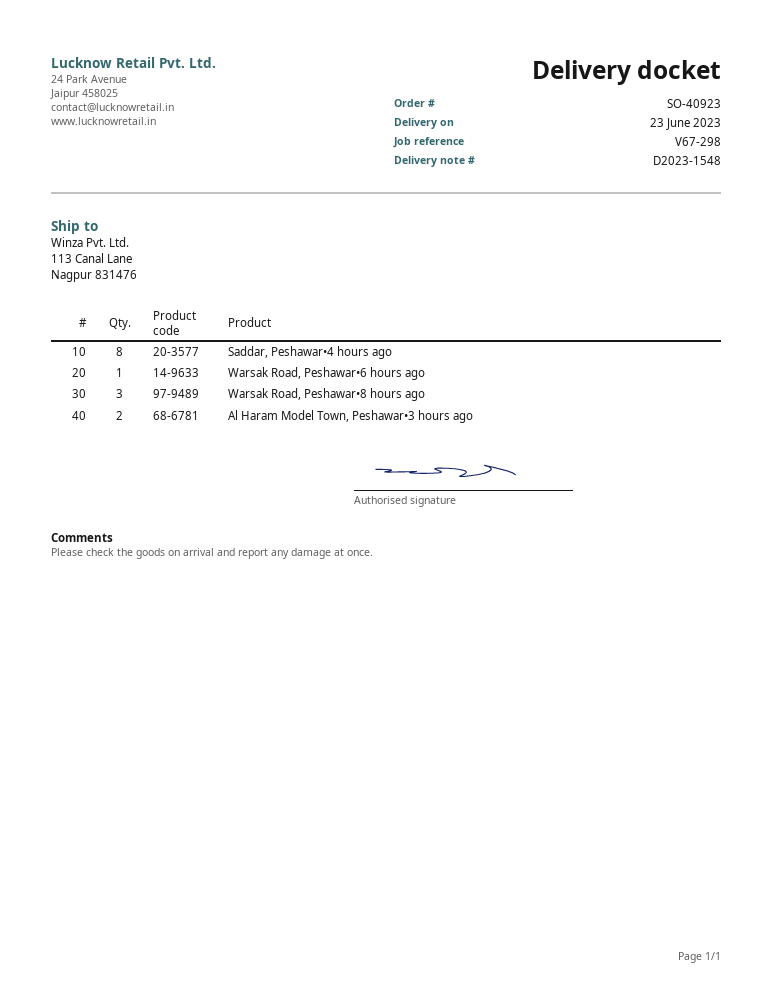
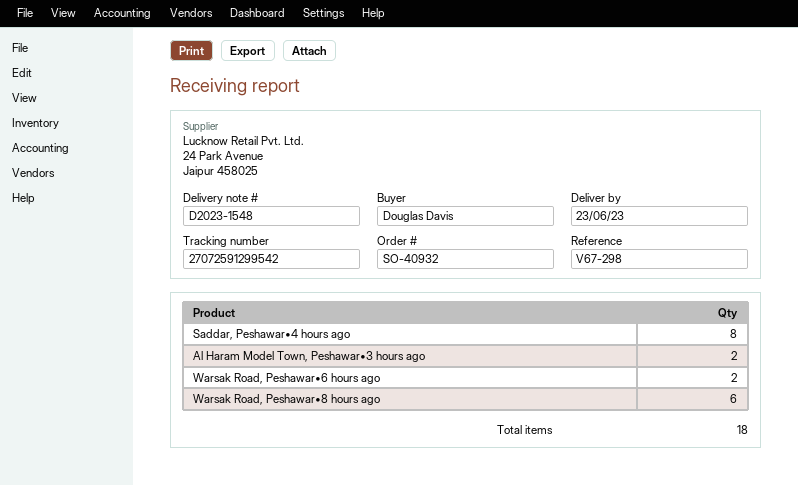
order number: SO-40923 -> SO-40932
Warsak Road, Peshawar•6 hours ago: 1 -> 2
Warsak Road, Peshawar•8 hours ago: 3 -> 6

